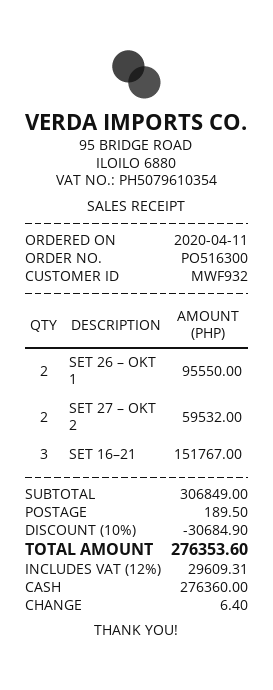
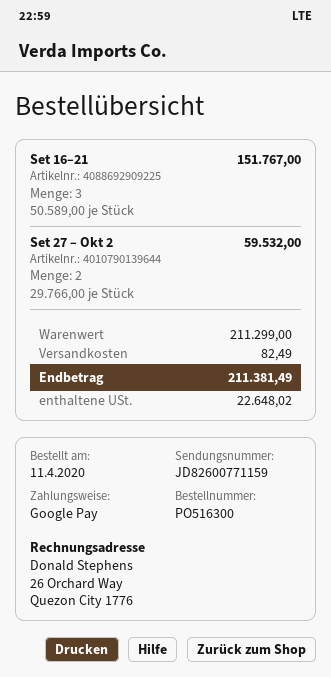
payment method: cash -> Google Pay
SET 26 – OKT 1: 2 for 95550.00 -> none
subtotal: 306849.00 -> 211299.00
discount: 10% = 30684.90 -> none
shipping: 189.50 -> 82.49
tax: 29609.31 -> 22648.02
total: 276353.60 -> 211381.49

